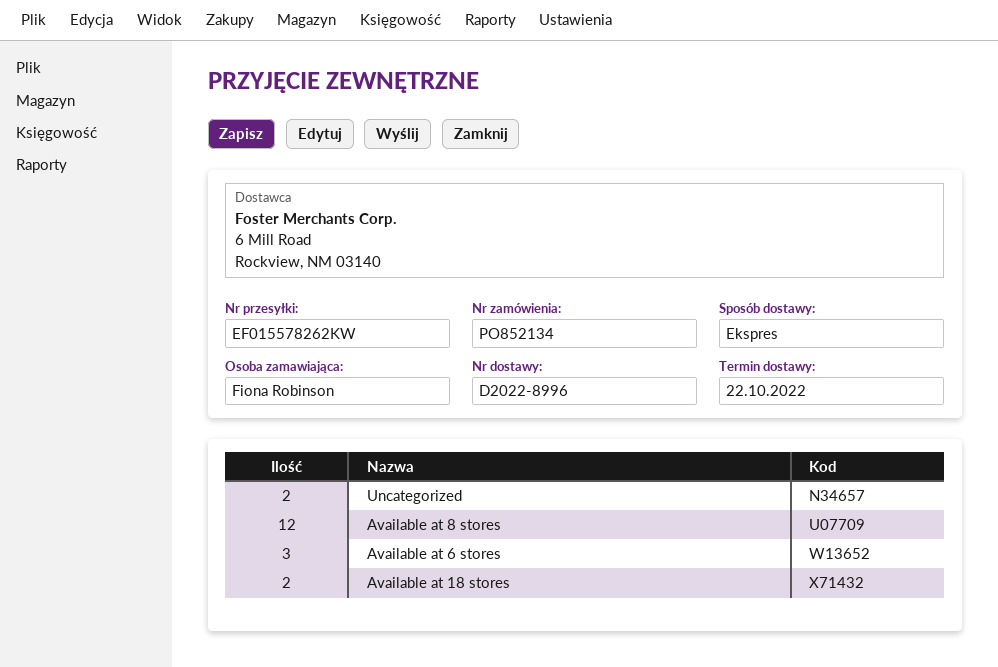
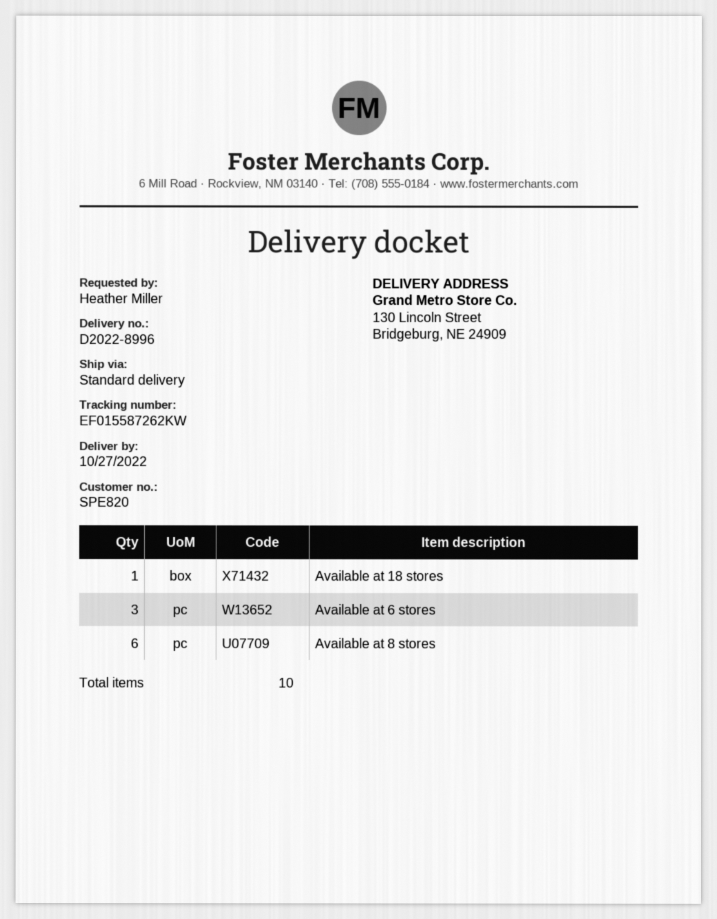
delivery date: 2022-10-22 -> 2022-10-27
ordered by: Fiona Robinson -> Heather Miller
shipping method: express -> standard
tracking number: EF015578262KW -> EF015587262KW
Uncategorized: 2 -> none
Available at 8 stores: 12 -> 6
Available at 18 stores: 2 -> 1

